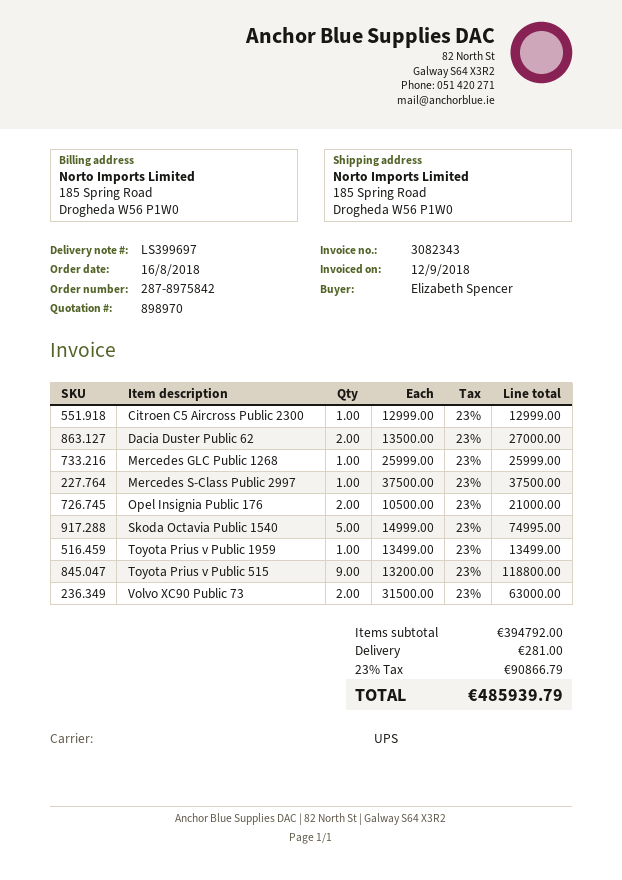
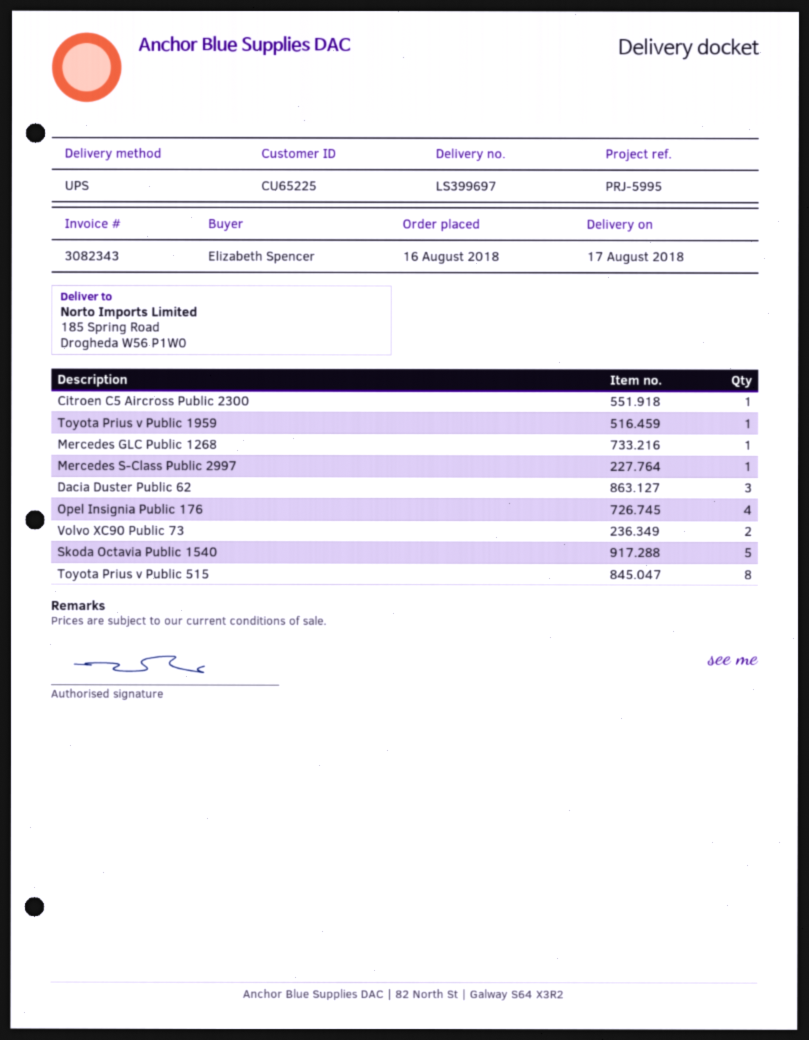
Dacia Duster Public 62: 2 -> 3
Opel Insignia Public 176: 2 -> 4
Toyota Prius v Public 515: 9 -> 8

